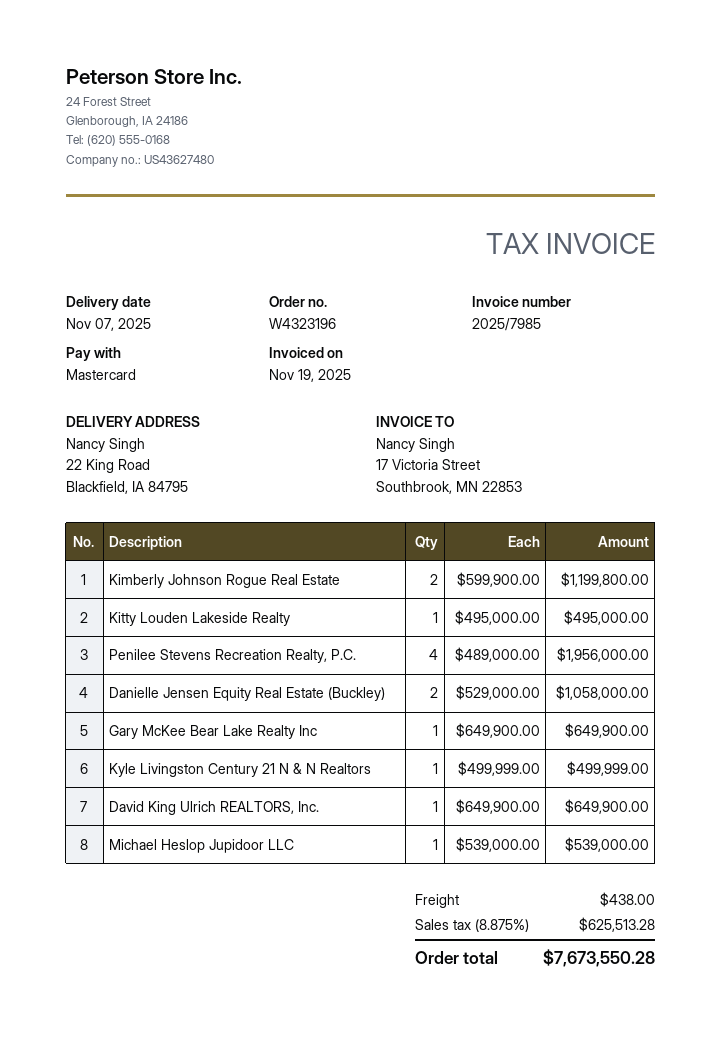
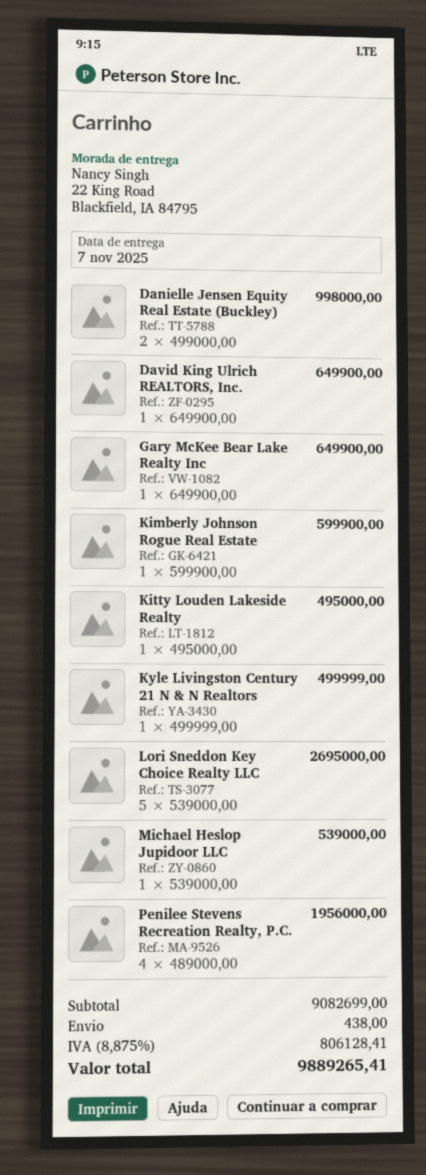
Kimberly Johnson Rogue Real Estate: 2 x 599900.00 = 1199800.00 -> 1 x 599900.00 = 599900.00
Danielle Jensen Equity Real Estate (Buckley): 2 x 529000.00 = 1058000.00 -> 2 x 499000.00 = 998000.00
Lori Sneddon Key Choice Realty LLC: none -> 5 x 539000.00 = 2695000.00
tax: 8.875% = 625513.28 -> 8.875% = 806128.41
total: 7673550.28 -> 9889265.41

